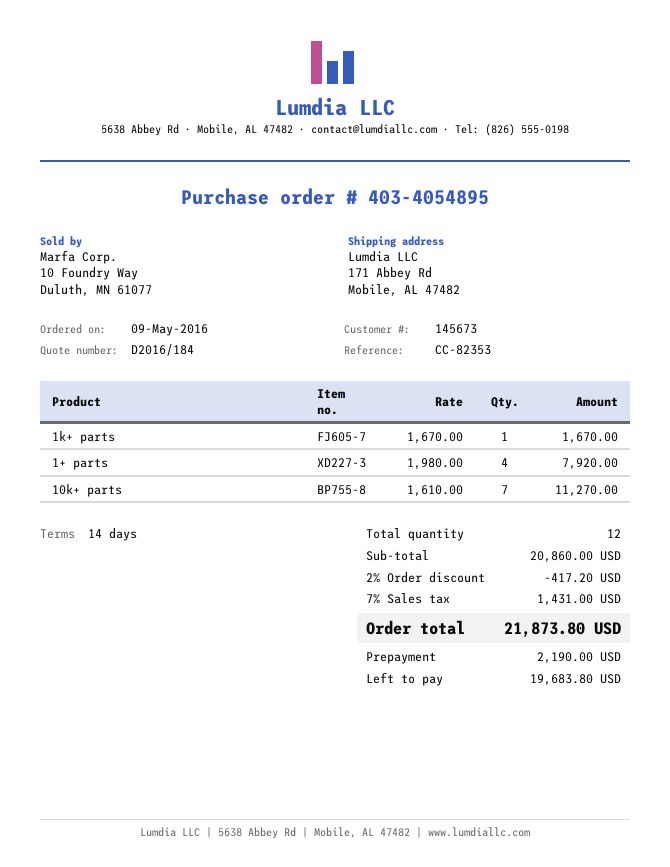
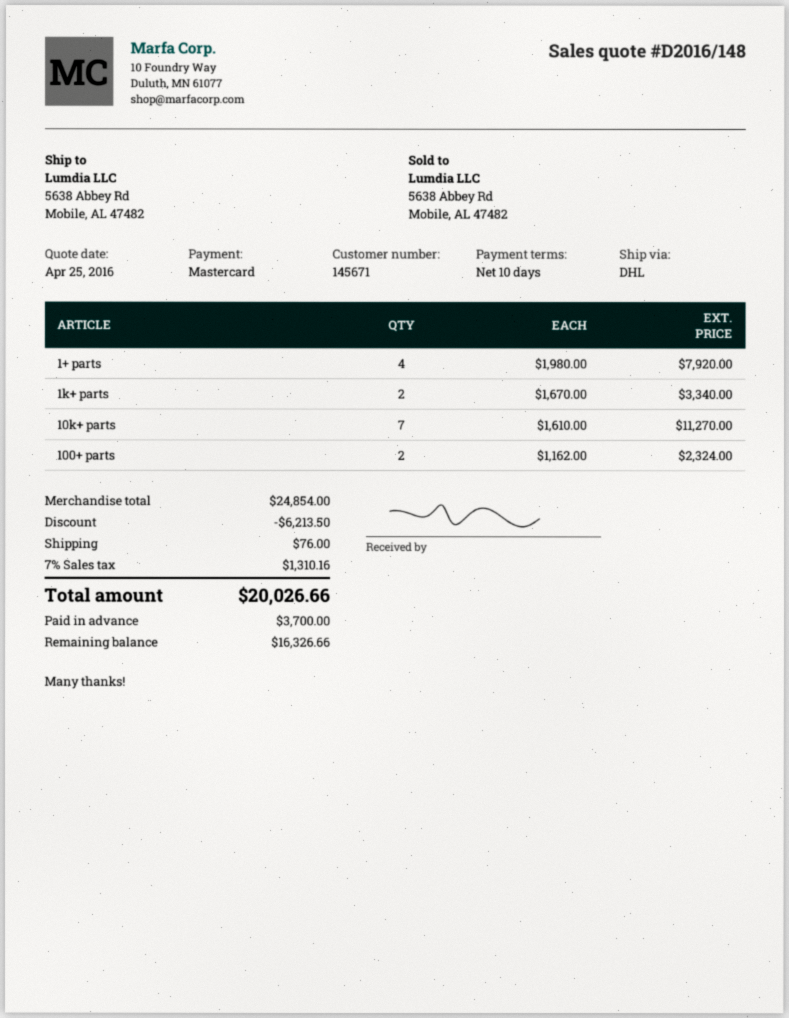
quote number: D2016/184 -> D2016/148
payment terms: 14 days -> 10 days
customer number: 145673 -> 145671
ship to: 171 Abbey Rd, Mobile, AL 47482 -> 5638 Abbey Rd, Mobile, AL 47482
1k+ parts: 1 x 1670.00 = 1670.00 -> 2 x 1670.00 = 3340.00
100+ parts: none -> 2 x 1162.00 = 2324.00
subtotal: 20860.00 -> 24854.00
discount: 417.20 -> 6213.50
shipping: none -> 76.00
tax: 7% = 1431.00 -> 7% = 1310.16
total: 21873.80 -> 20026.66
deposit: 2190.00 -> 3700.00
balance: 19683.80 -> 16326.66

